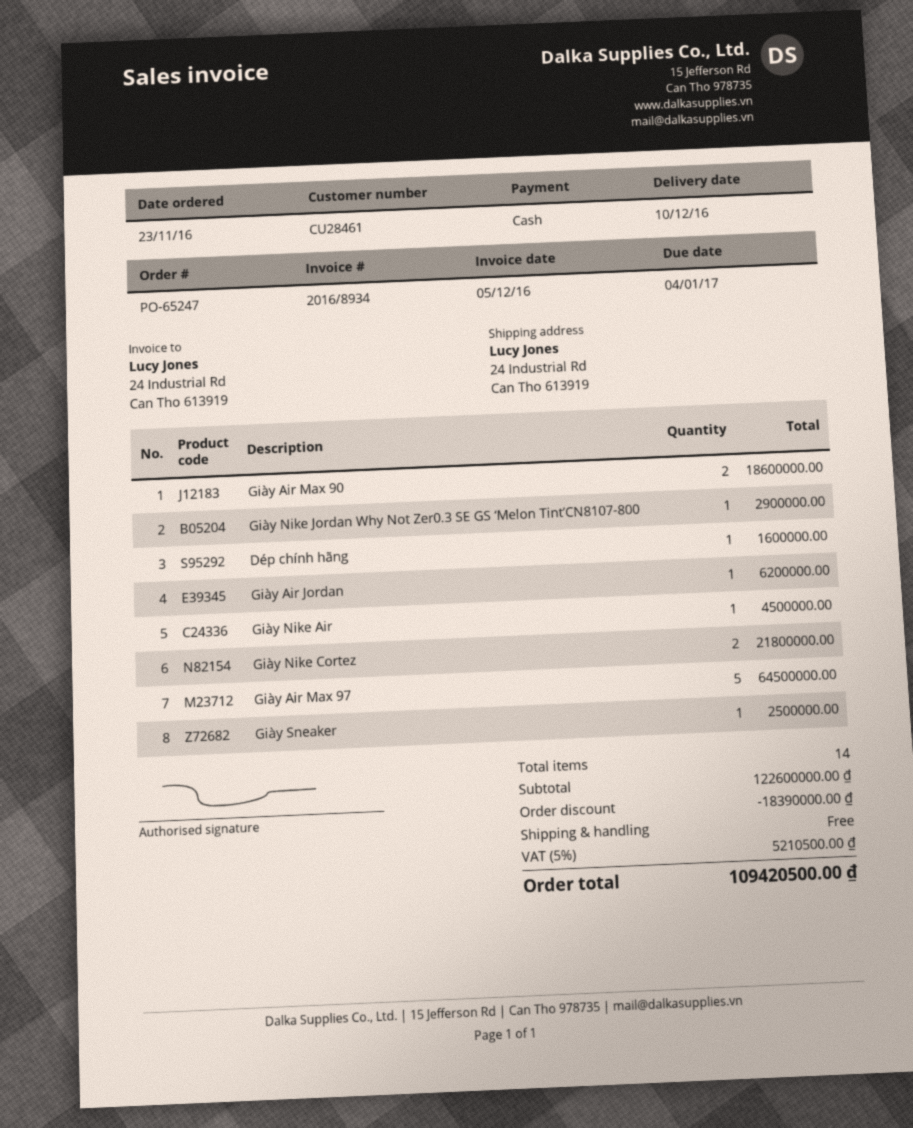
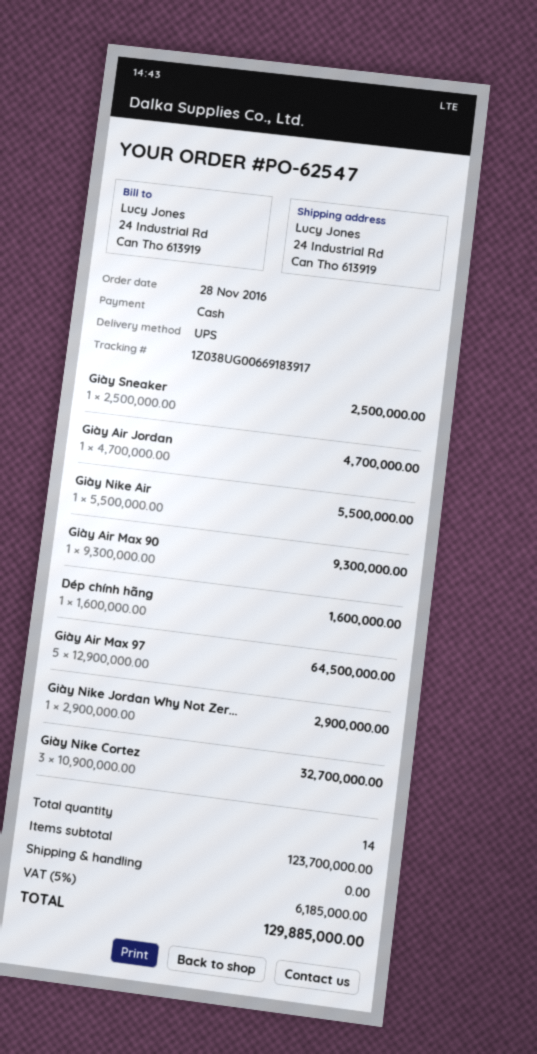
order number: PO-65247 -> PO-62547
order date: 2016-11-23 -> 2016-11-28
Giày Air Max 90: 2 for 18600000.00 -> 1 for 9300000.00
Giày Air Jordan: 1 for 6200000.00 -> 1 for 4700000.00
Giày Nike Air: 1 for 4500000.00 -> 1 for 5500000.00
Giày Nike Cortez: 2 for 21800000.00 -> 3 for 32700000.00
subtotal: 122600000.00 -> 123700000.00
discount: 18390000.00 -> none
tax: 5% = 5210500.00 -> 5% = 6185000.00
total: 109420500.00 -> 129885000.00

